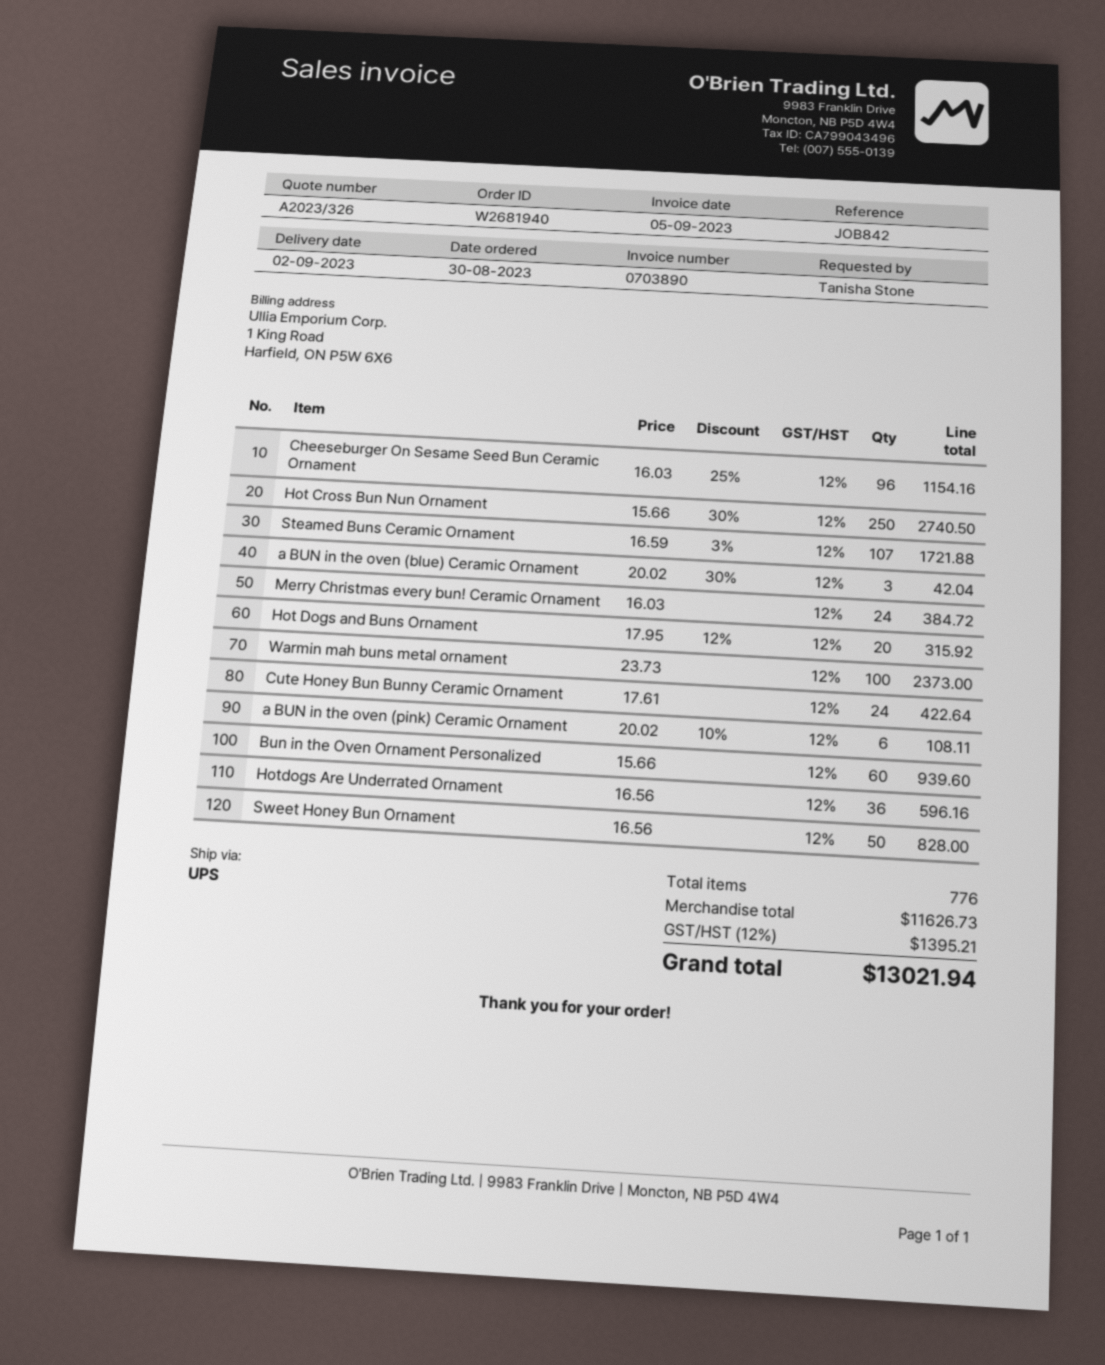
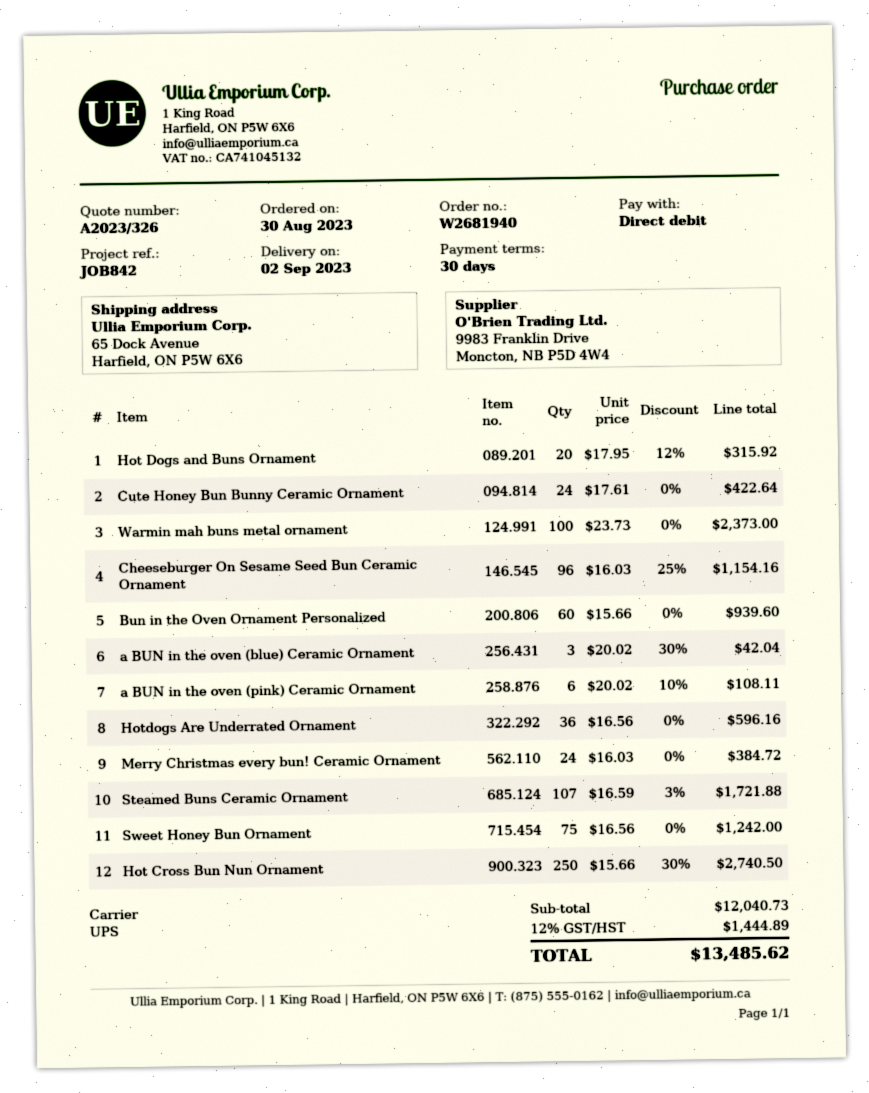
Sweet Honey Bun Ornament: 50 x 16.56 = 828.00 -> 75 x 16.56 = 1242.00
subtotal: 11626.73 -> 12040.73
tax: 12% = 1395.21 -> 12% = 1444.89
total: 13021.94 -> 13485.62

